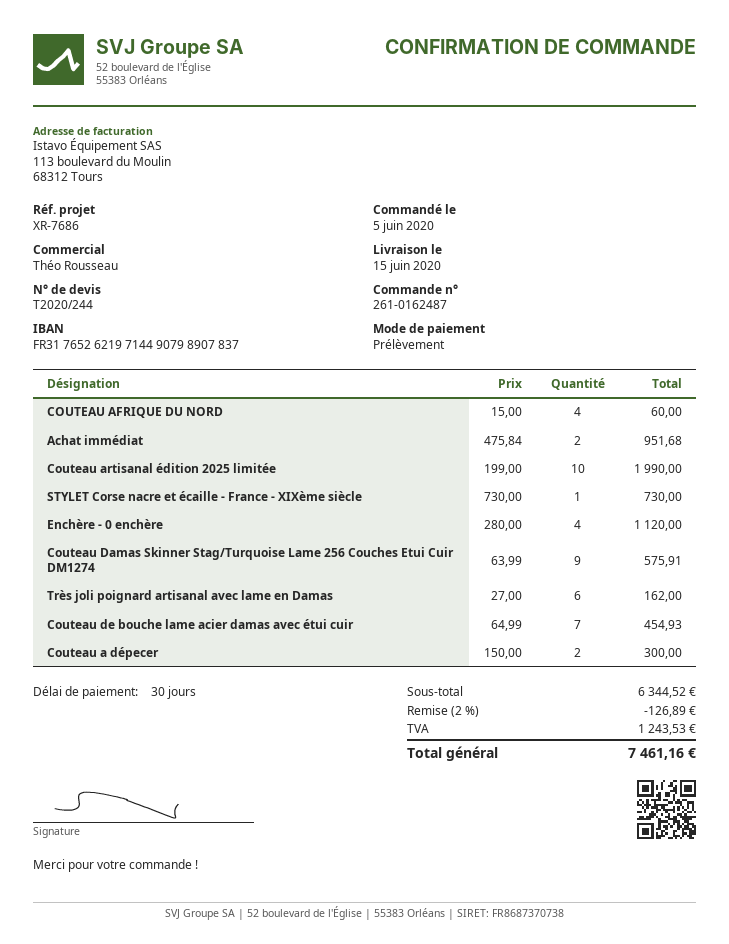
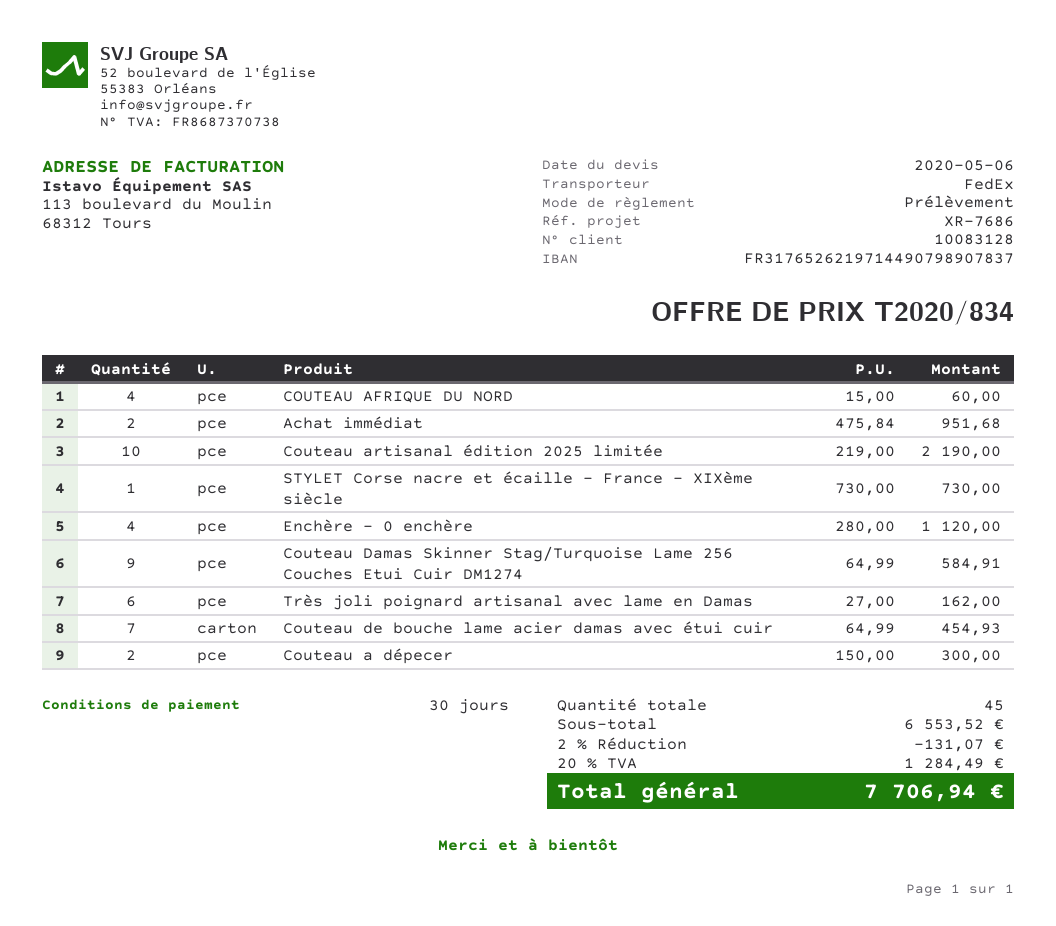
quote number: T2020/244 -> T2020/834
Couteau artisanal édition 2025 limitée: 10 x 199.00 = 1990.00 -> 10 x 219.00 = 2190.00
Couteau Damas Skinner Stag/Turquoise Lame 256 Couches Etui Cuir DM1274: 9 x 63.99 = 575.91 -> 9 x 64.99 = 584.91
subtotal: 6344.52 -> 6553.52
discount: 2% = 126.89 -> 2% = 131.07
tax: 1243.53 -> 1284.49
total: 7461.16 -> 7706.94

